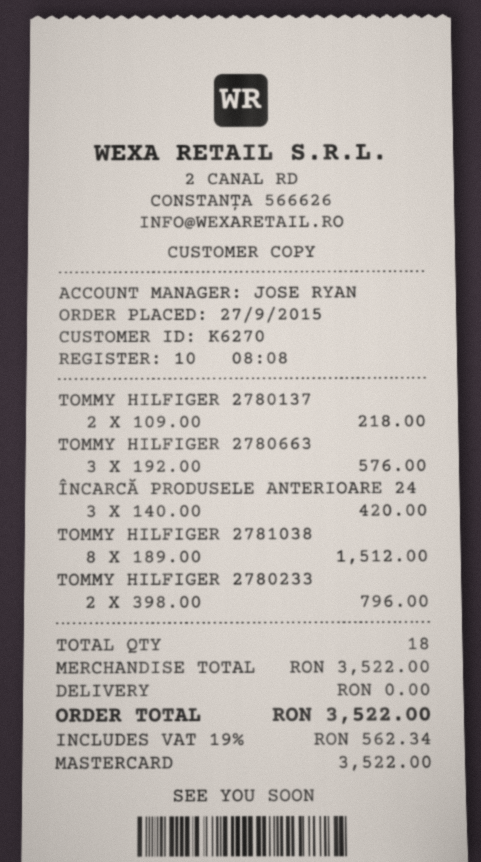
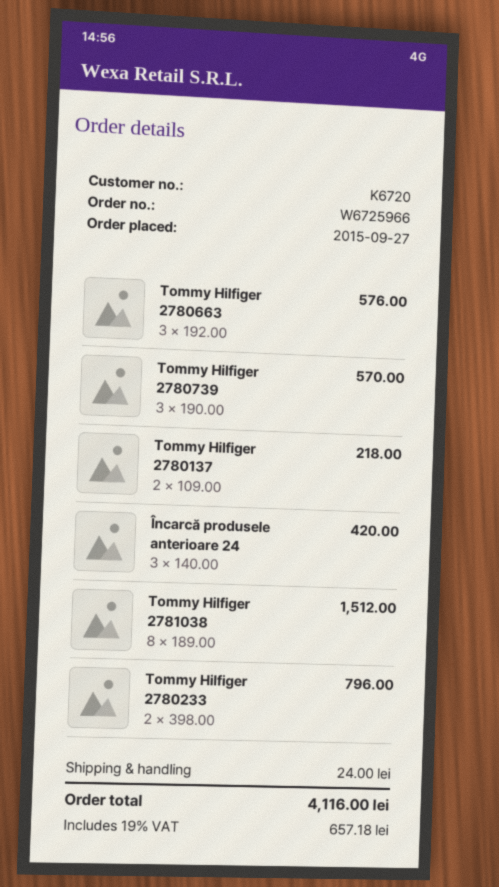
customer number: K6270 -> K6720
Tommy Hilfiger 2780739: none -> 3 x 190.00 = 570.00
shipping: 0.00 -> 24.00
tax: 19% = 562.34 -> 19% = 657.18
total: 3522.00 -> 4116.00

